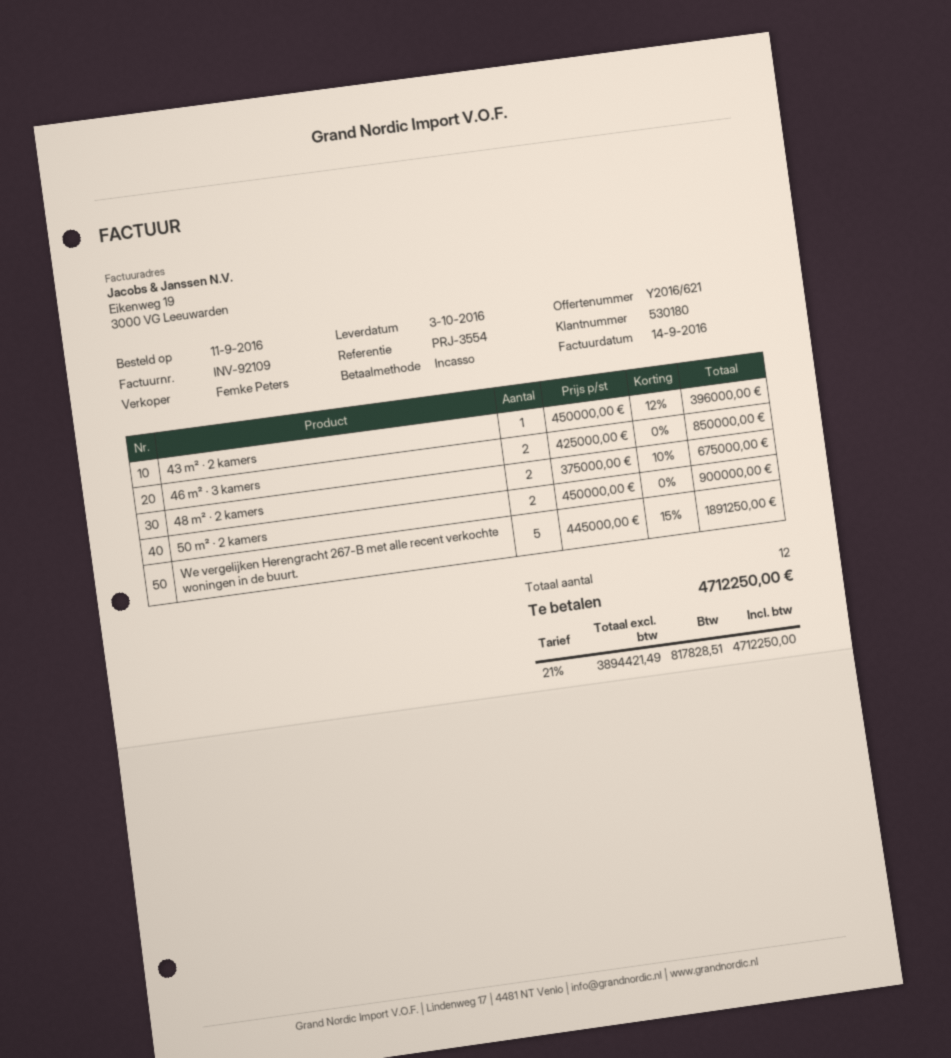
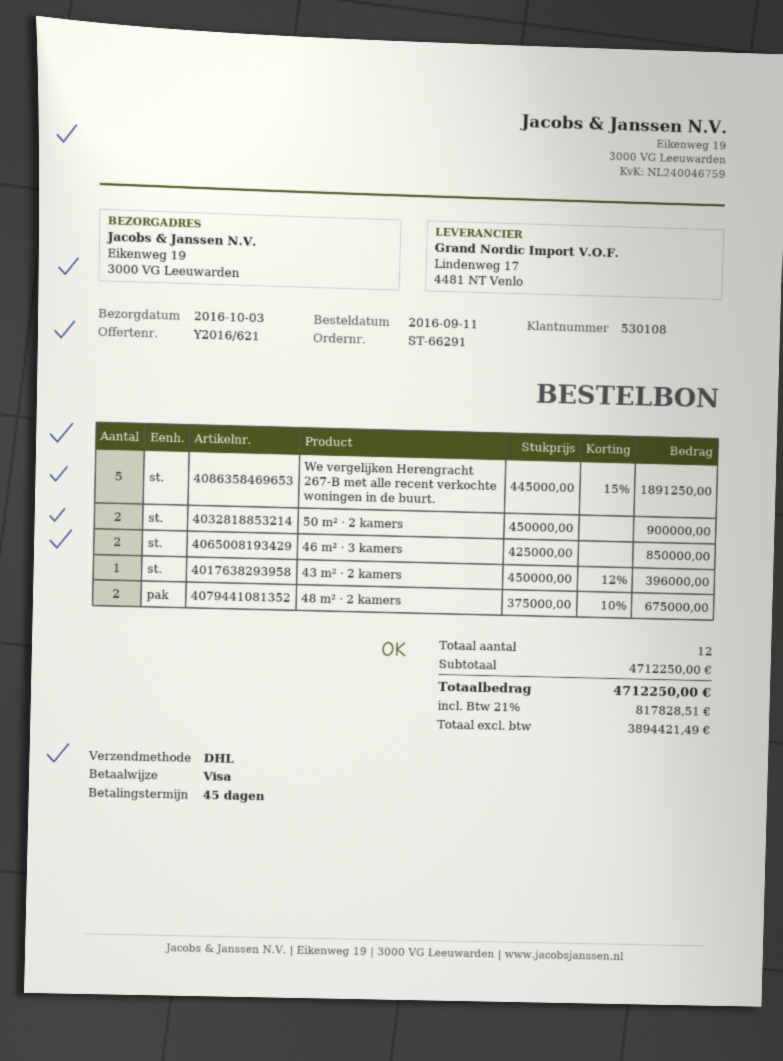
customer number: 530180 -> 530108
payment method: direct debit -> Visa

